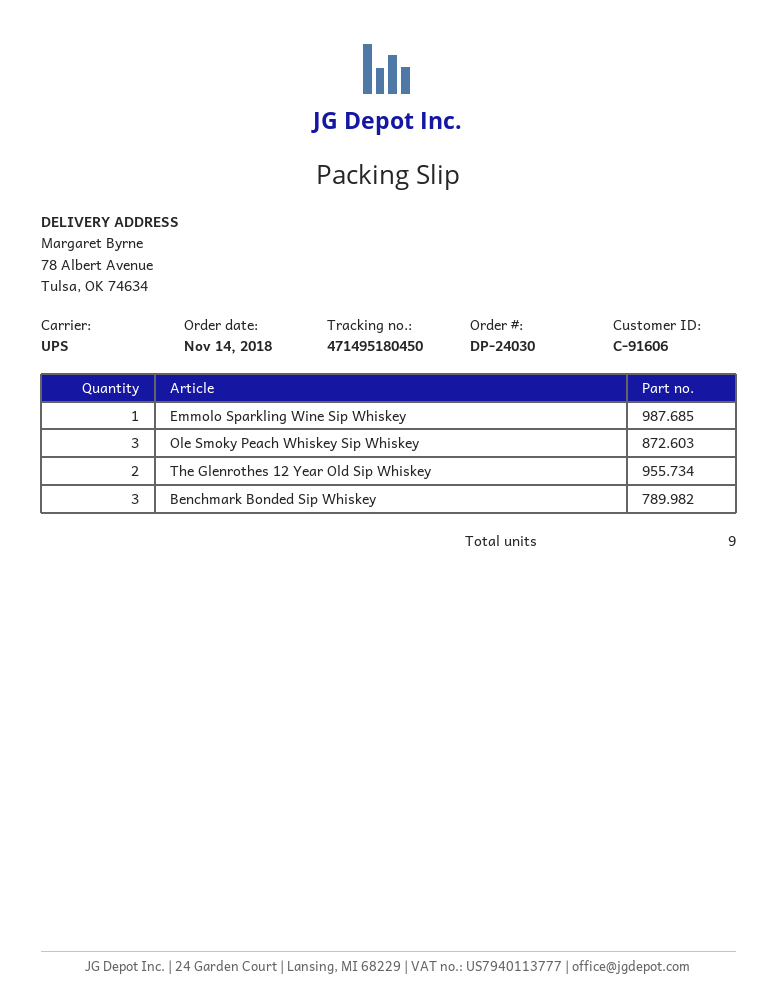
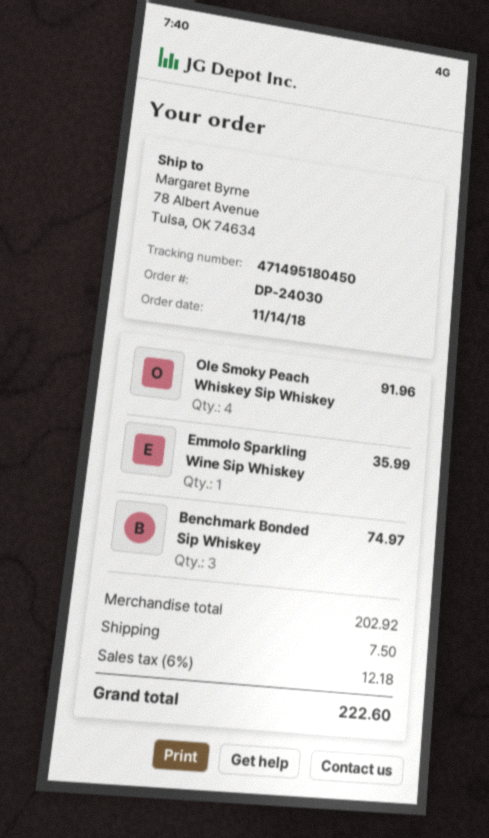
Ole Smoky Peach Whiskey Sip Whiskey: 3 -> 4
The Glenrothes 12 Year Old Sip Whiskey: 2 -> none

